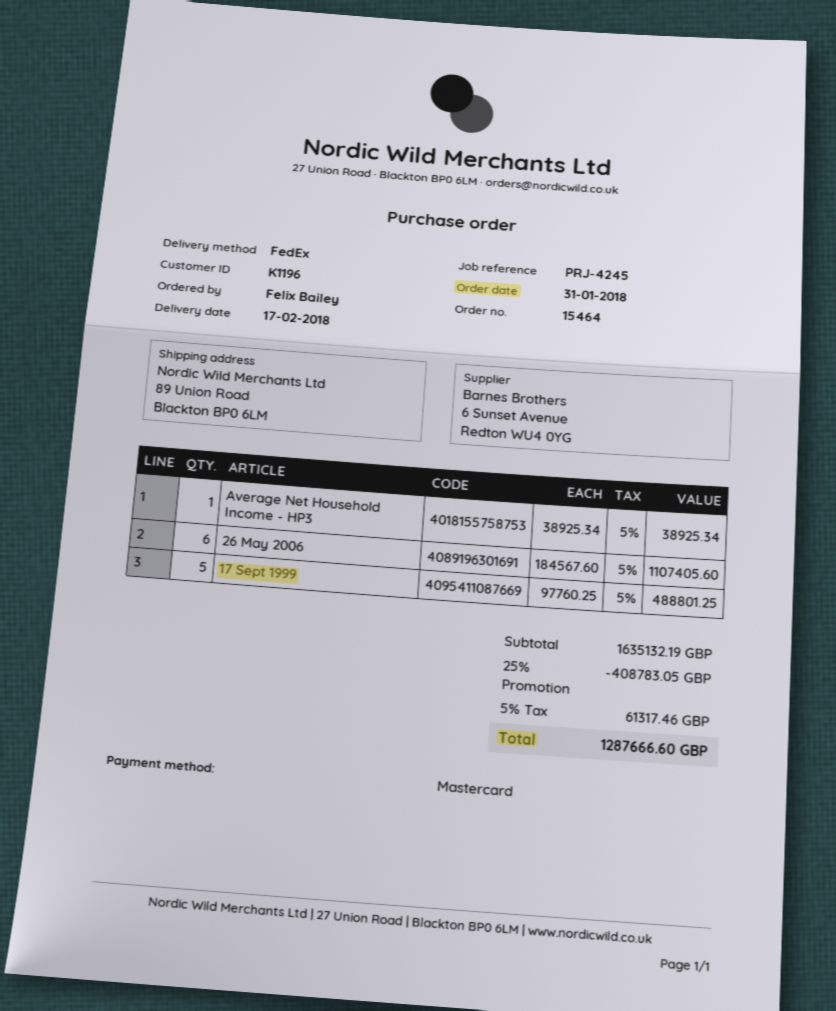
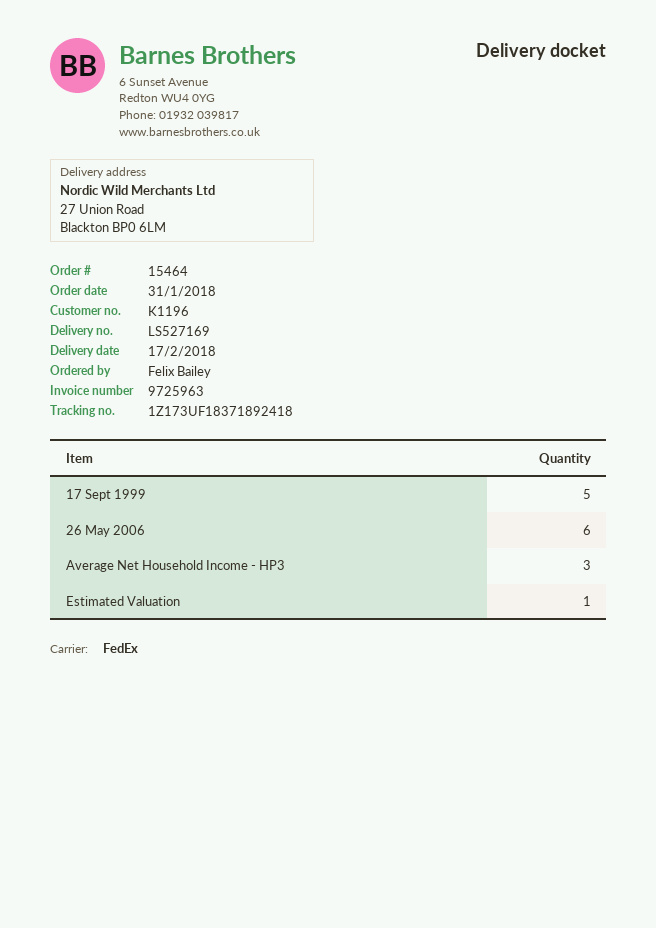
ship to: 89 Union Road, Blackton BP0 6LM -> 27 Union Road, Blackton BP0 6LM
Average Net Household Income - HP3: 1 -> 3
Estimated Valuation: none -> 1

